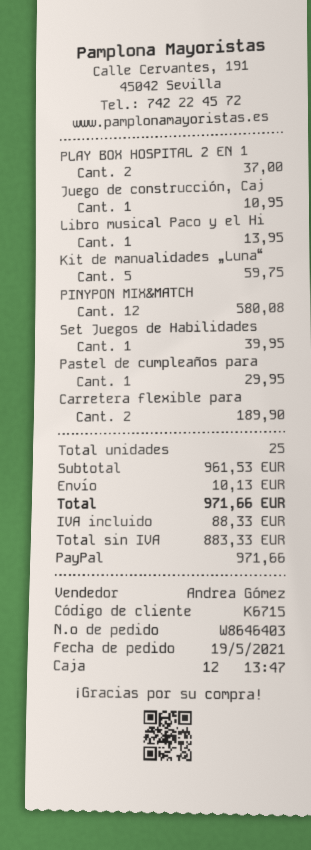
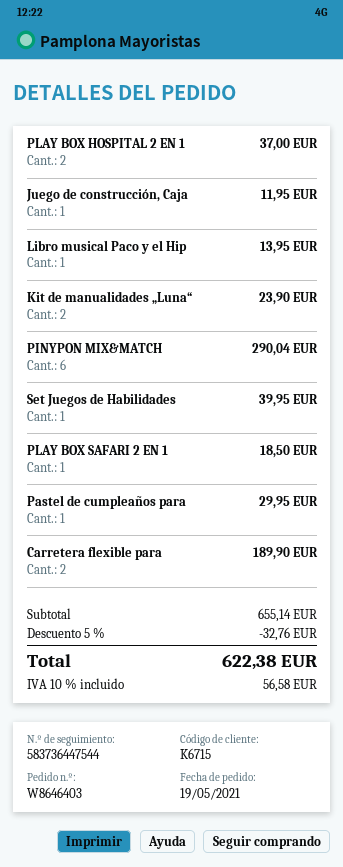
Juego de construcción, Caj: 1 for 10.95 -> 1 for 11.95
Kit de manualidades „Luna“: 5 for 59.75 -> 2 for 23.90
PINYPON MIX&MATCH: 12 for 580.08 -> 6 for 290.04
PLAY BOX SAFARI 2 EN 1: none -> 1 for 18.50
subtotal: 961.53 -> 655.14
discount: none -> 5% = 32.76
shipping: 10.13 -> none
tax: 88.33 -> 56.58
total: 971.66 -> 622.38

